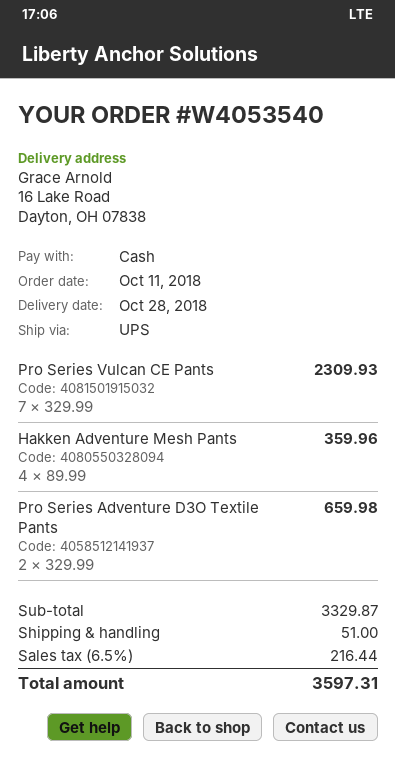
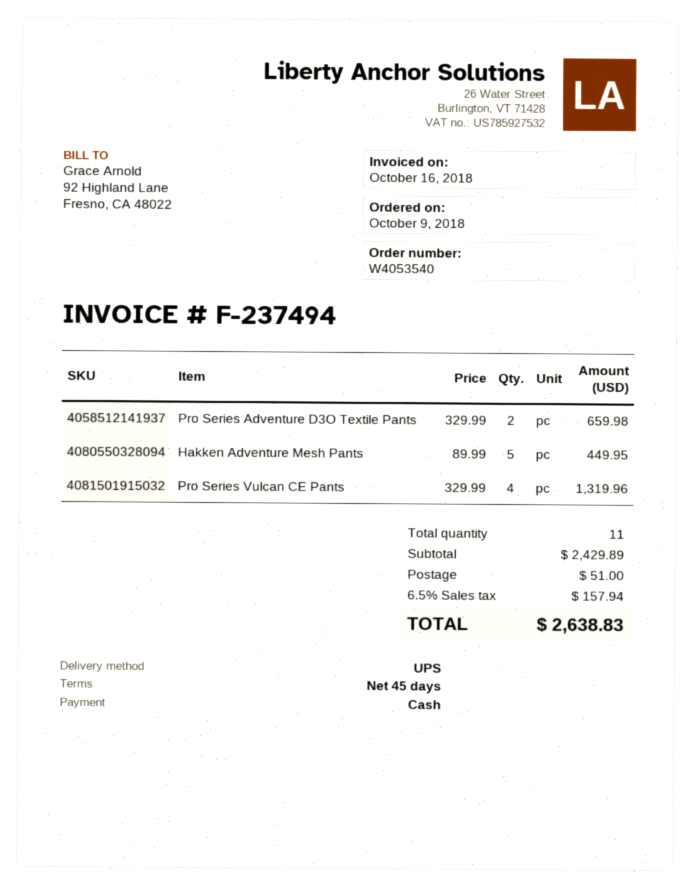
order date: 2018-10-11 -> 2018-10-09
Pro Series Vulcan CE Pants: 7 x 329.99 = 2309.93 -> 4 x 329.99 = 1319.96
Hakken Adventure Mesh Pants: 4 x 89.99 = 359.96 -> 5 x 89.99 = 449.95
subtotal: 3329.87 -> 2429.89
tax: 6.5% = 216.44 -> 6.5% = 157.94
total: 3597.31 -> 2638.83

